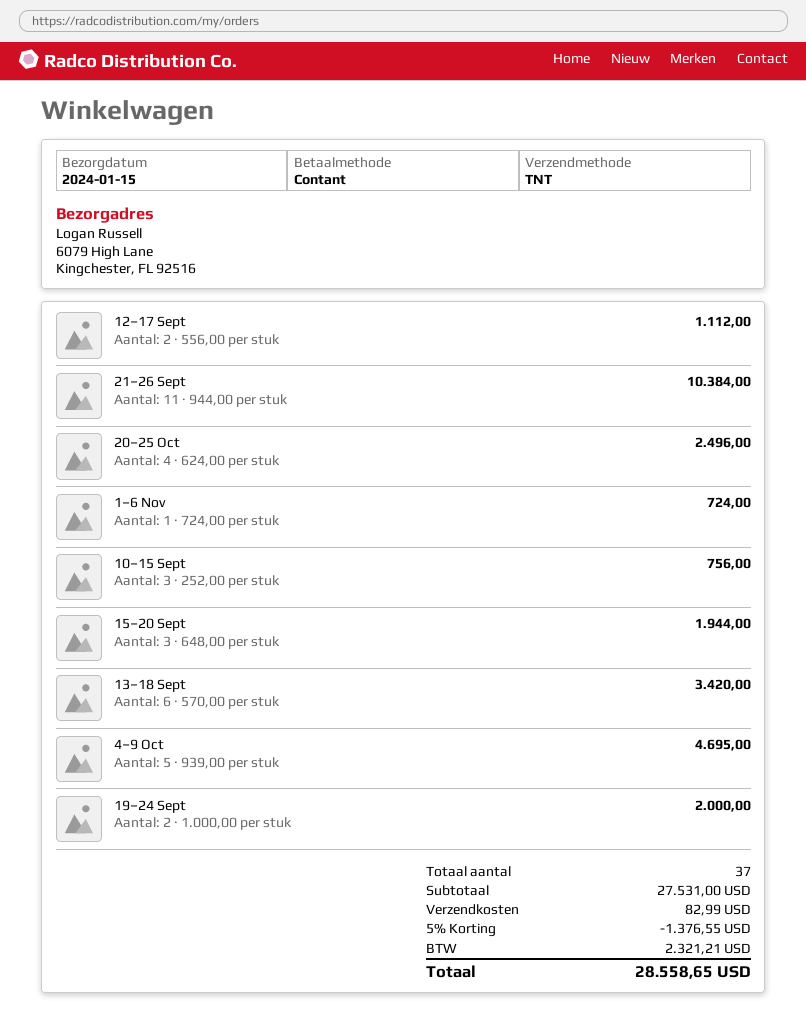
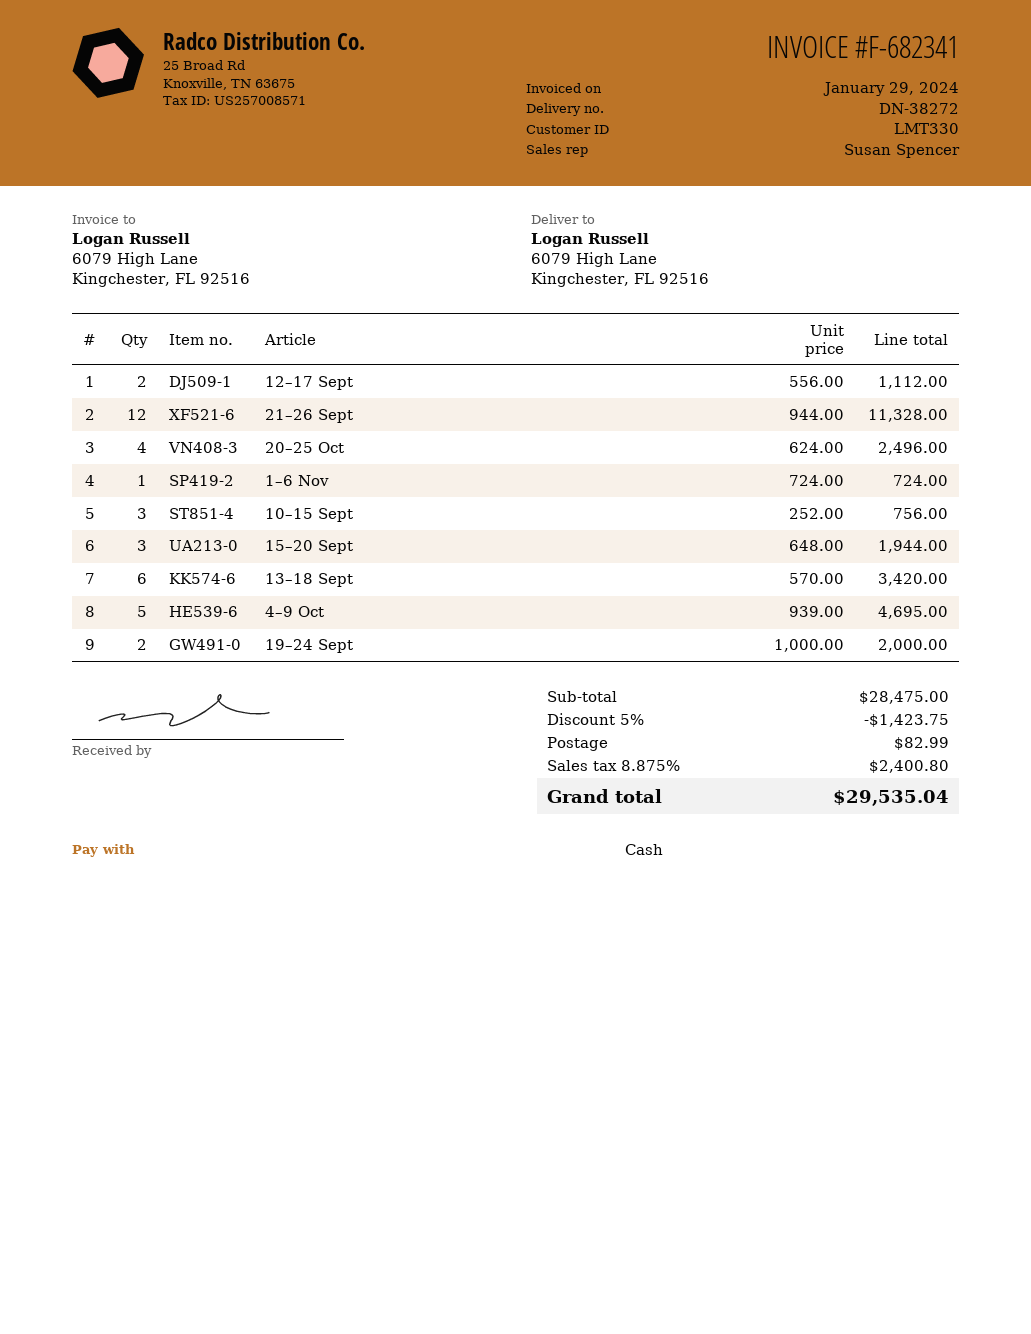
21–26 Sept: 11 x 944.00 = 10384.00 -> 12 x 944.00 = 11328.00
subtotal: 27531.00 -> 28475.00
discount: 5% = 1376.55 -> 5% = 1423.75
tax: 2321.21 -> 2400.80
total: 28558.65 -> 29535.04

